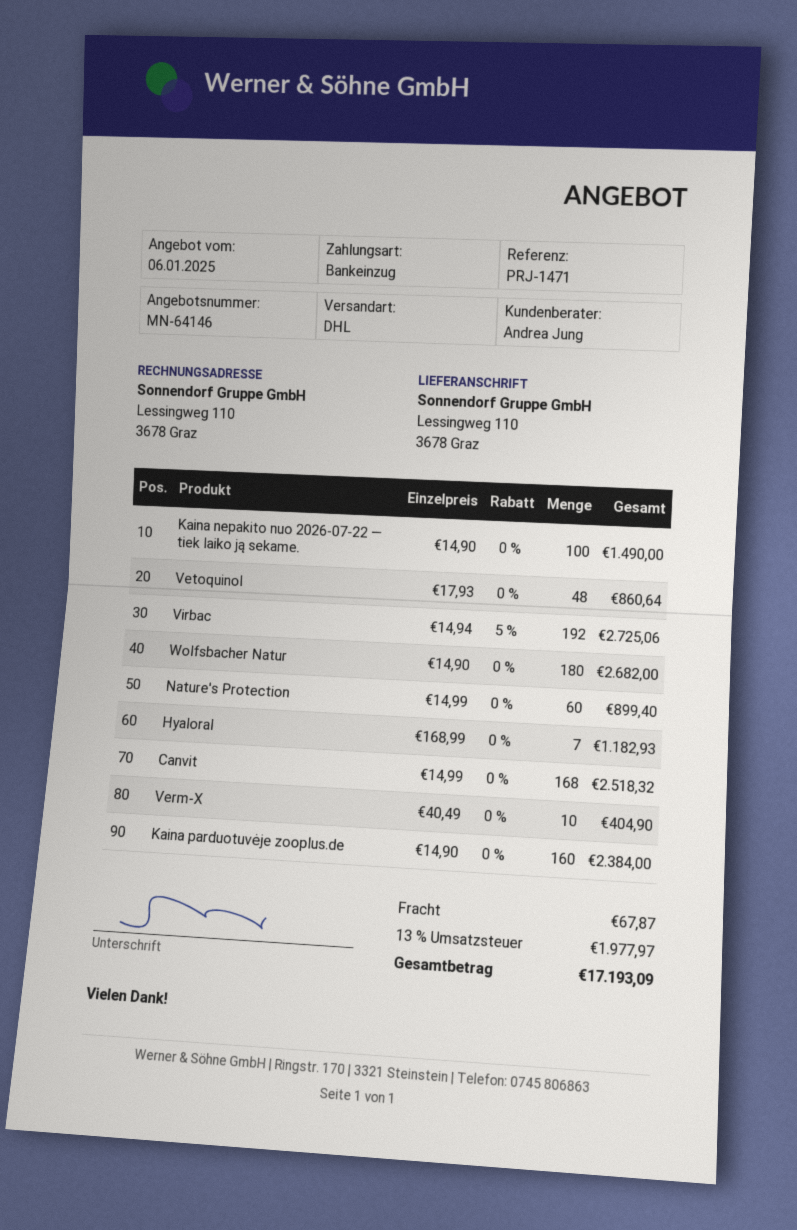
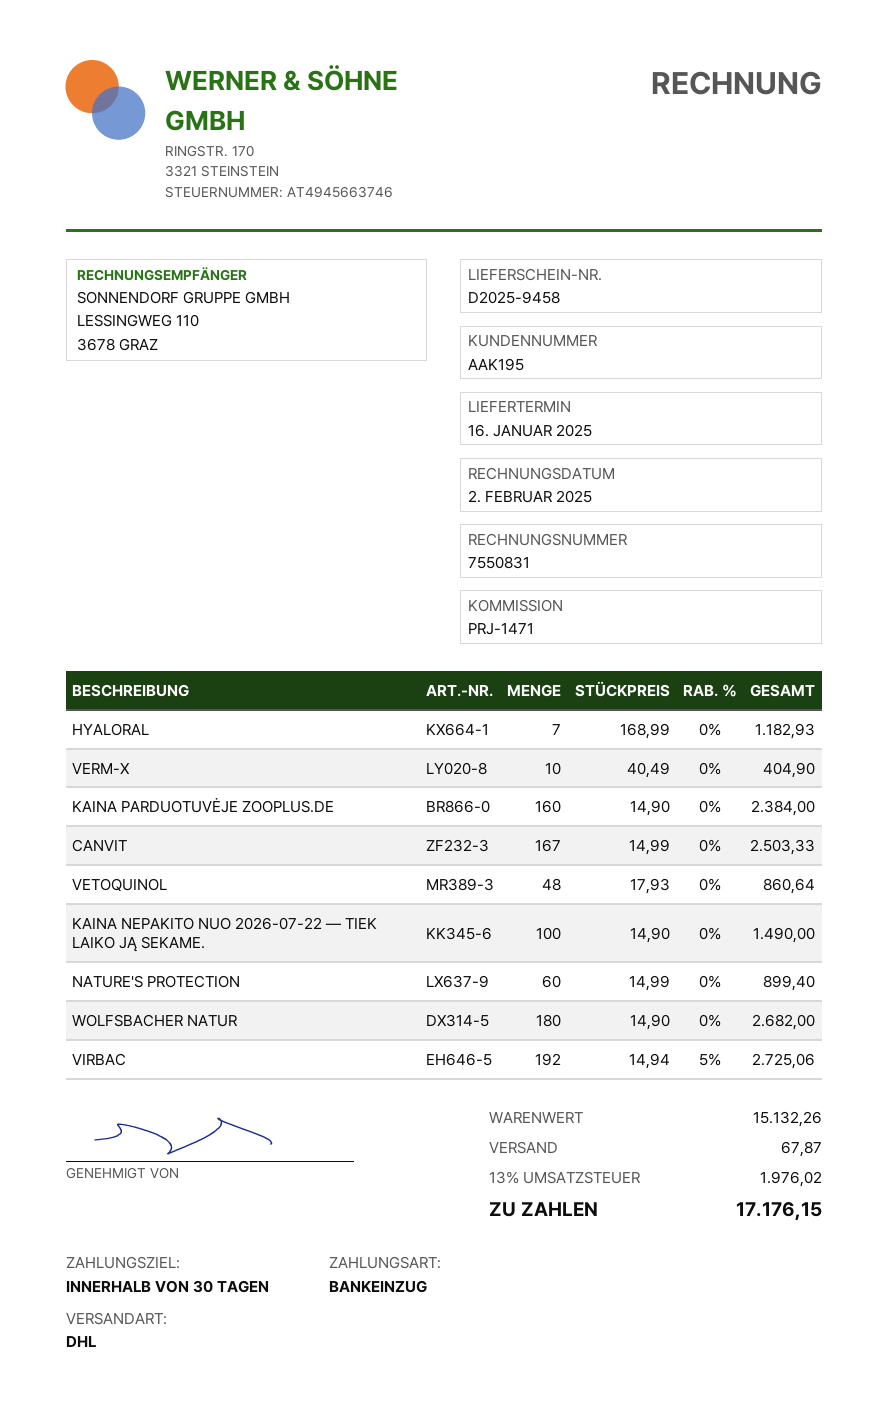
Canvit: 168 x 14.99 = 2518.32 -> 167 x 14.99 = 2503.33
tax: 13% = 1977.97 -> 13% = 1976.02
total: 17193.09 -> 17176.15

